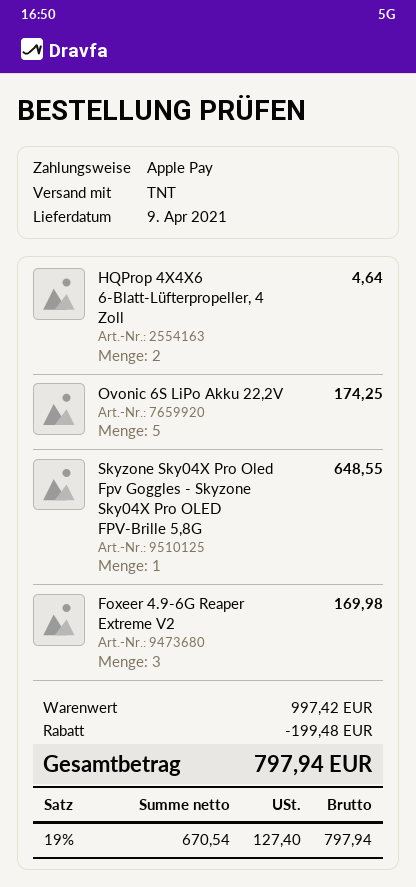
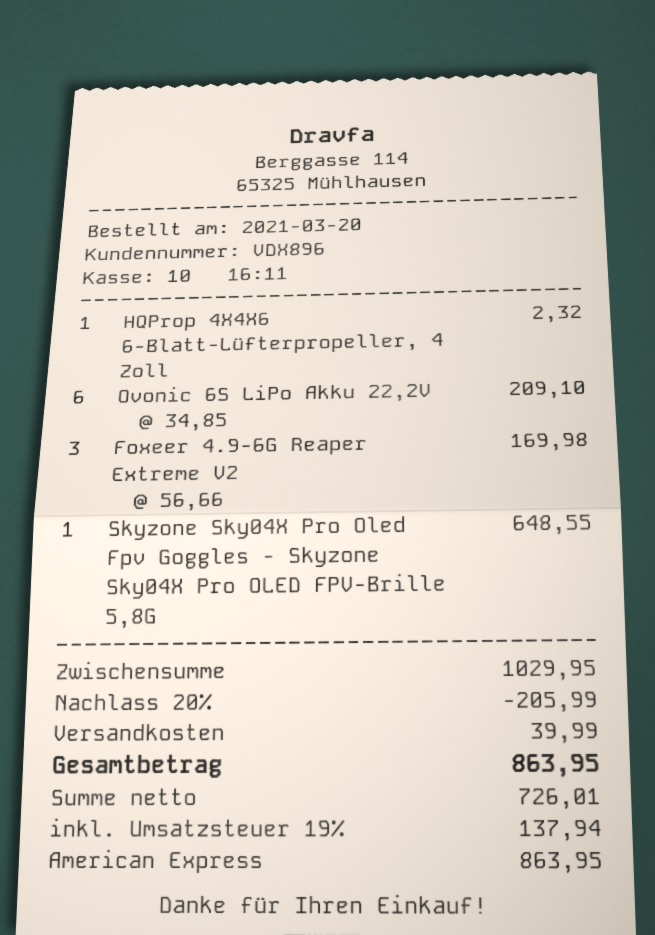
payment method: Apple Pay -> American Express
HQProp 4X4X6 6-Blatt-Lüfterpropeller, 4 Zoll: 2 for 4.64 -> 1 for 2.32
Ovonic 6S LiPo Akku 22,2V: 5 for 174.25 -> 6 for 209.10
subtotal: 997.42 -> 1029.95
discount: 199.48 -> 205.99
shipping: none -> 39.99
net: 670.54 -> 726.01
tax: 19% = 127.40 -> 19% = 137.94
total: 797.94 -> 863.95

